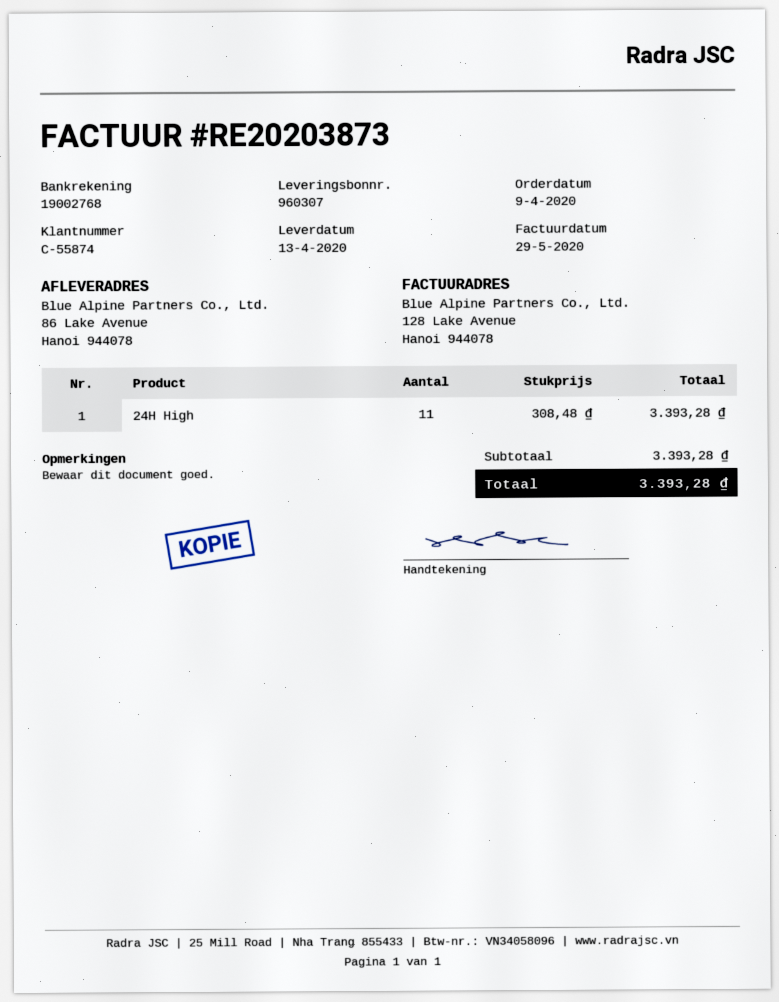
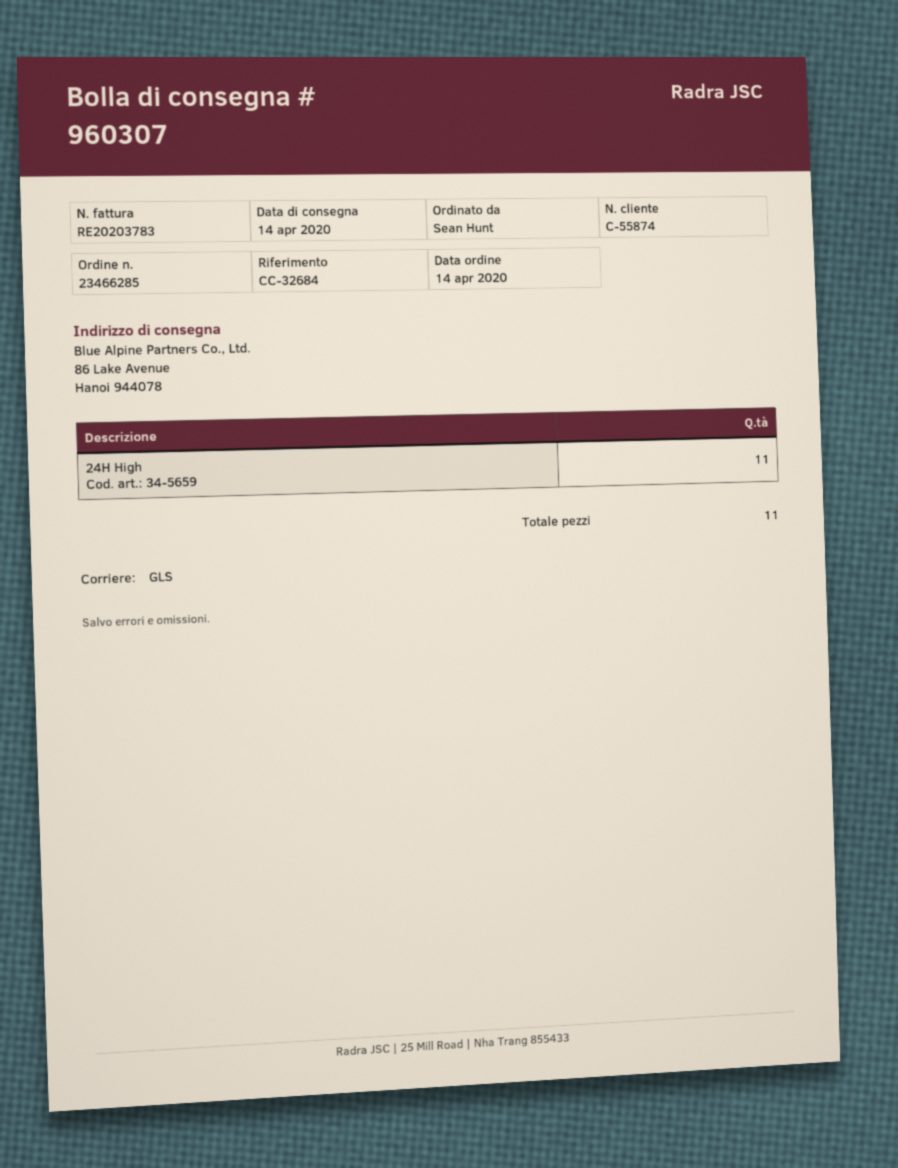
order date: 2020-04-09 -> 2020-04-14
delivery date: 2020-04-13 -> 2020-04-14
invoice number: RE20203873 -> RE20203783

